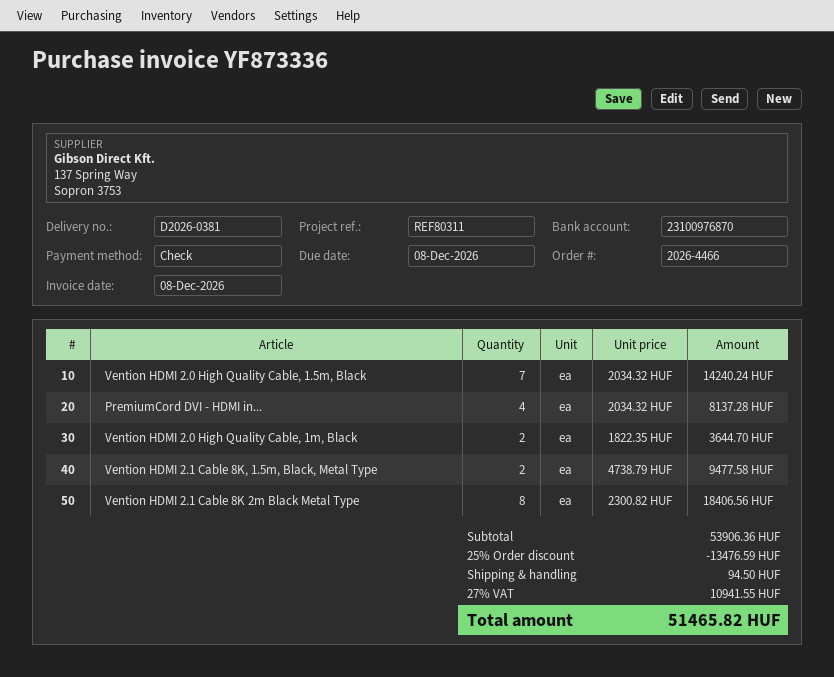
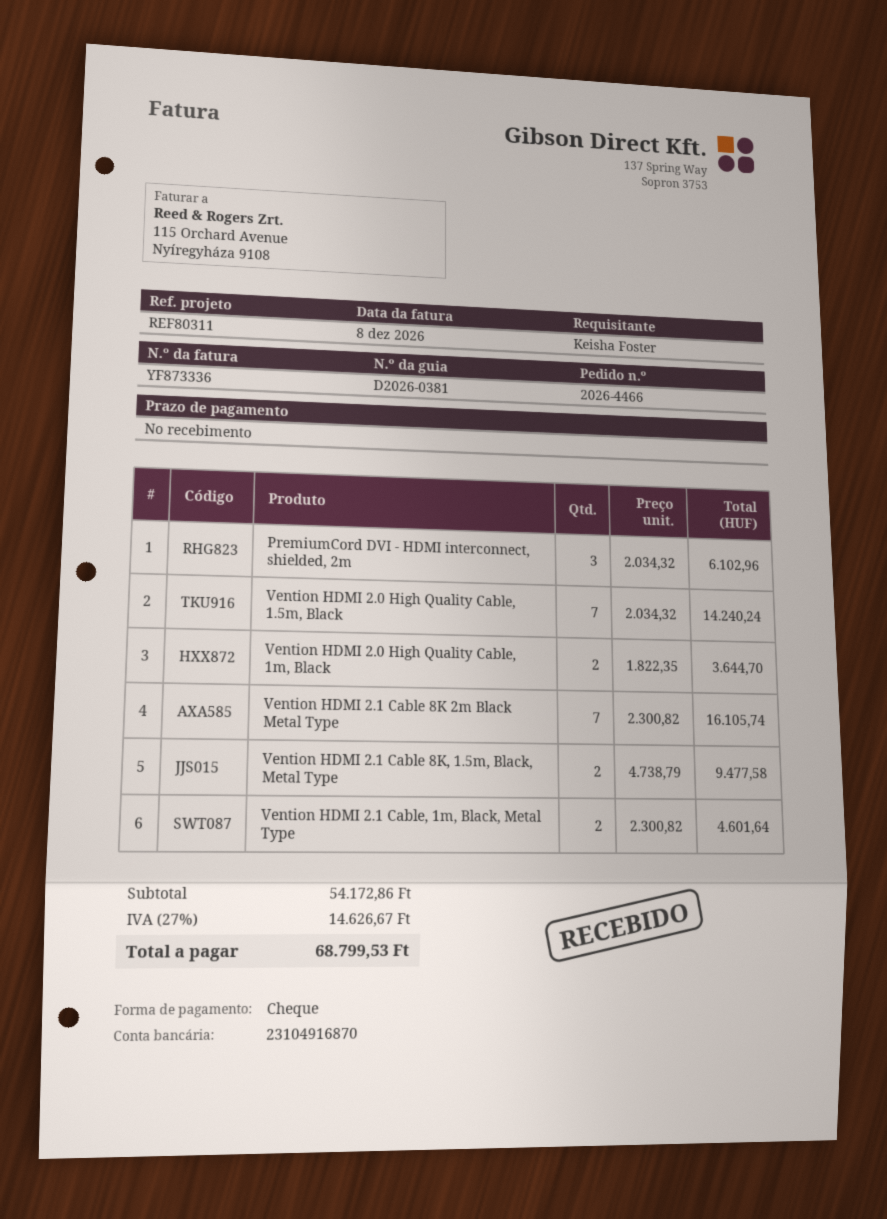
bank account: 23100976870 -> 23104916870
PremiumCord DVI - HDMI in...: 4 x 2034.32 = 8137.28 -> 3 x 2034.32 = 6102.96
Vention HDMI 2.1 Cable 8K 2m Black Metal Type: 8 x 2300.82 = 18406.56 -> 7 x 2300.82 = 16105.74
Vention HDMI 2.1 Cable, 1m, Black, Metal Type: none -> 2 x 2300.82 = 4601.64
subtotal: 53906.36 -> 54172.86
discount: 25% = 13476.59 -> none
shipping: 94.50 -> none
tax: 27% = 10941.55 -> 27% = 14626.67
total: 51465.82 -> 68799.53

